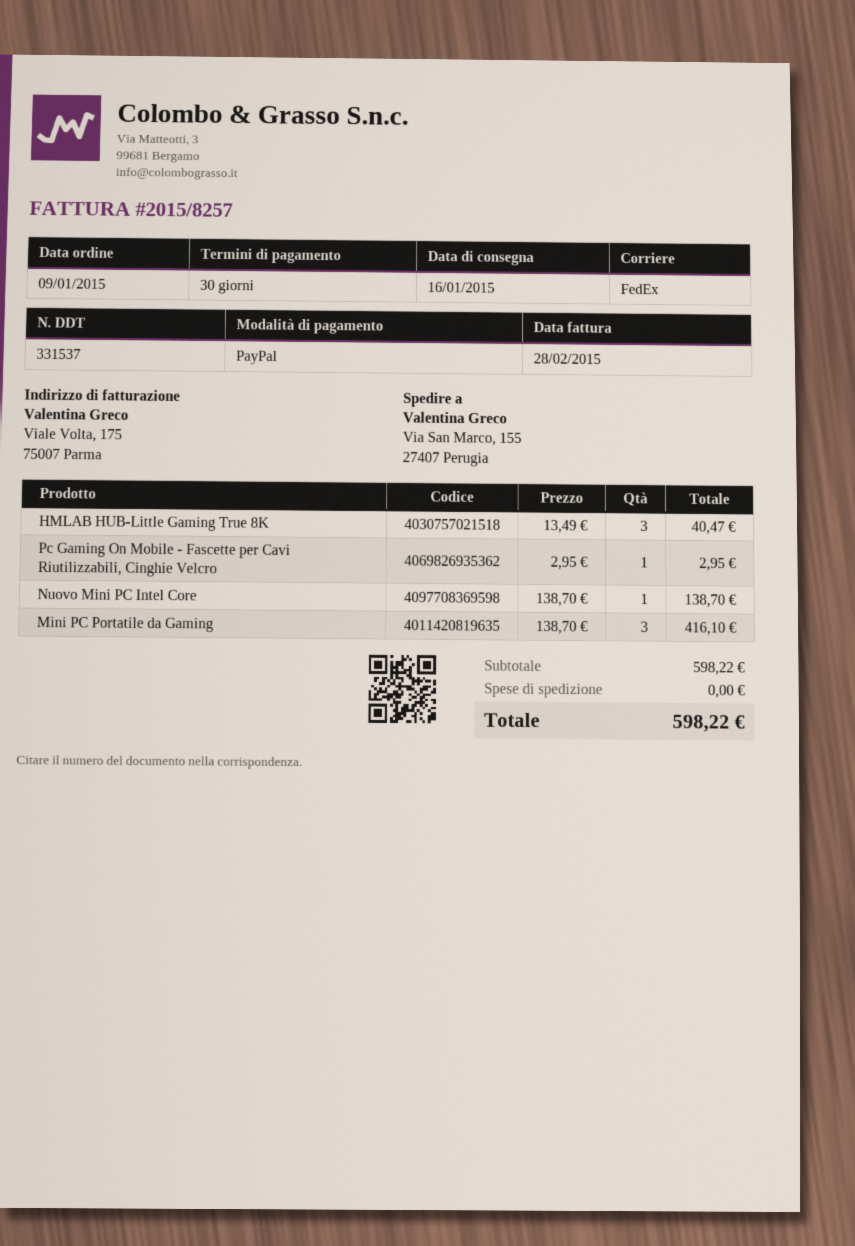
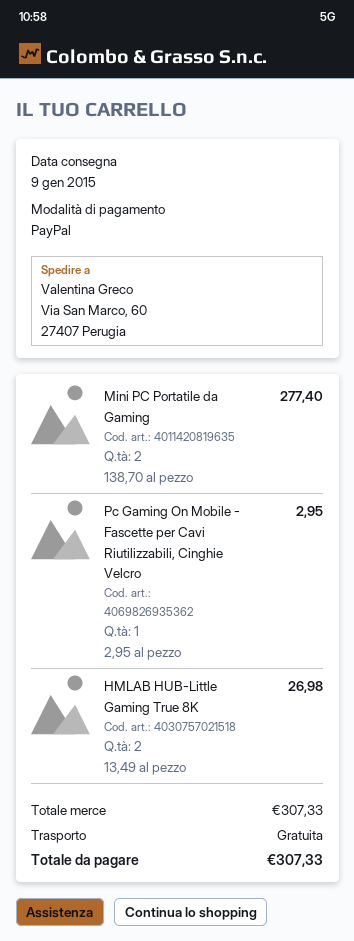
delivery date: 2015-01-16 -> 2015-01-09
ship to: Via San Marco, 155, 27407 Perugia -> Via San Marco, 60, 27407 Perugia
HMLAB HUB-Little Gaming True 8K: 3 x 13.49 = 40.47 -> 2 x 13.49 = 26.98
Nuovo Mini PC Intel Core: 1 x 138.70 = 138.70 -> none
Mini PC Portatile da Gaming: 3 x 138.70 = 416.10 -> 2 x 138.70 = 277.40
subtotal: 598.22 -> 307.33
total: 598.22 -> 307.33

